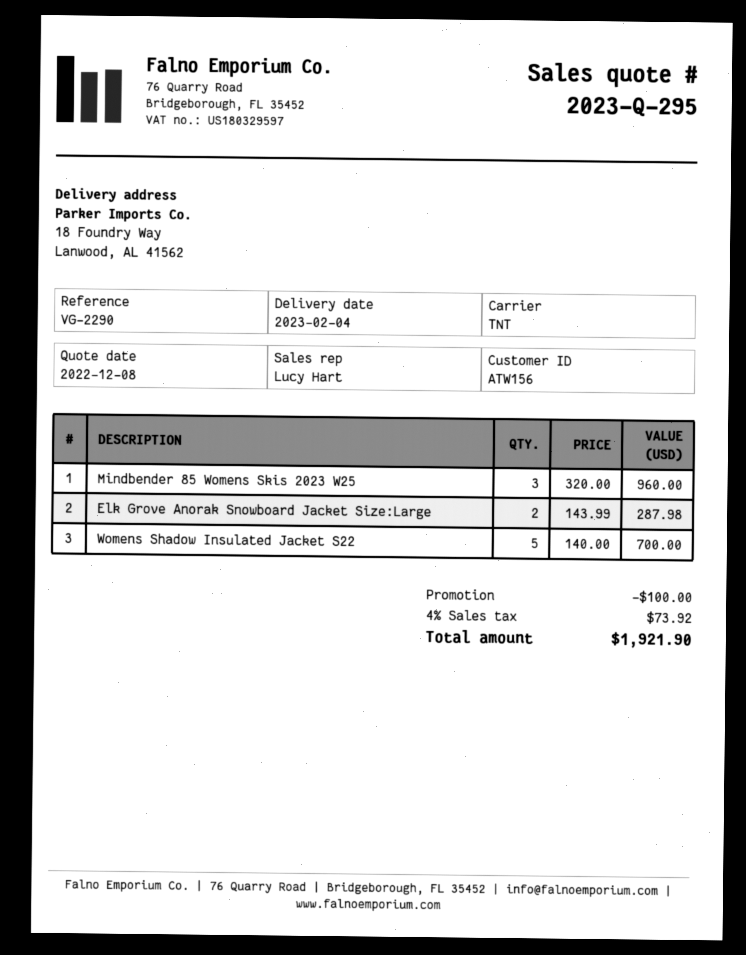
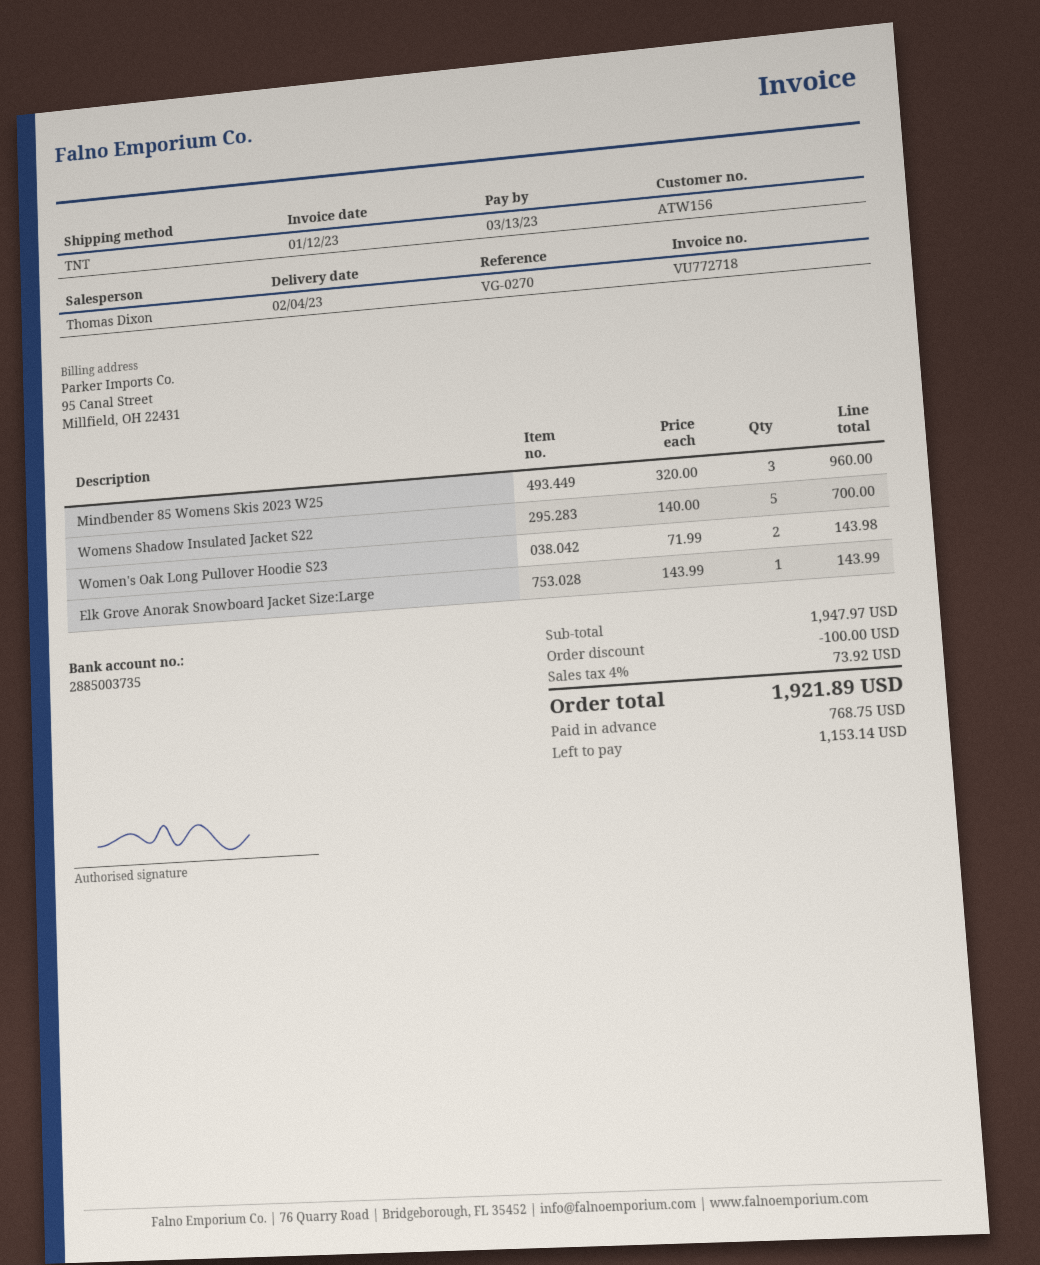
reference: VG-2290 -> VG-0270
sales rep: Lucy Hart -> Thomas Dixon
Elk Grove Anorak Snowboard Jacket Size:Large: 2 x 143.99 = 287.98 -> 1 x 143.99 = 143.99
Women's Oak Long Pullover Hoodie S23: none -> 2 x 71.99 = 143.98
total: 1921.90 -> 1921.89

